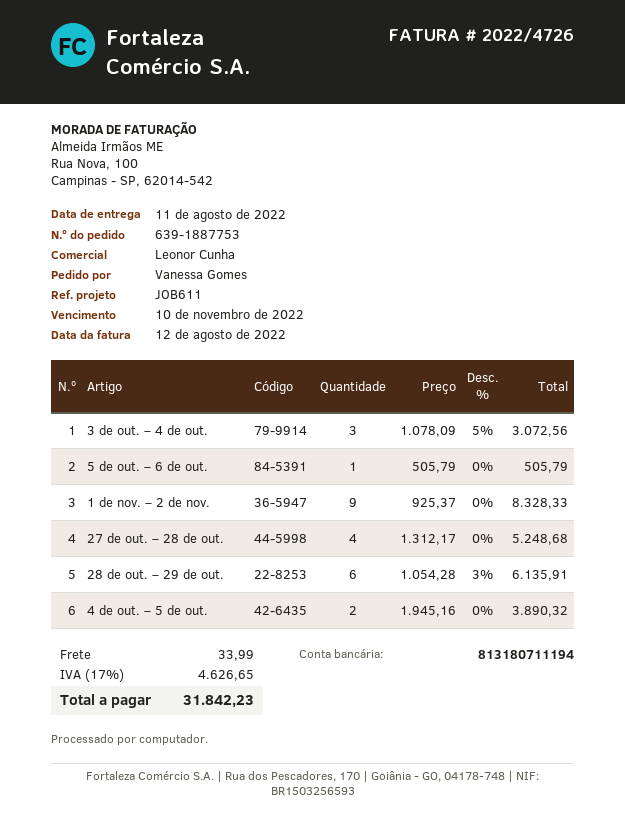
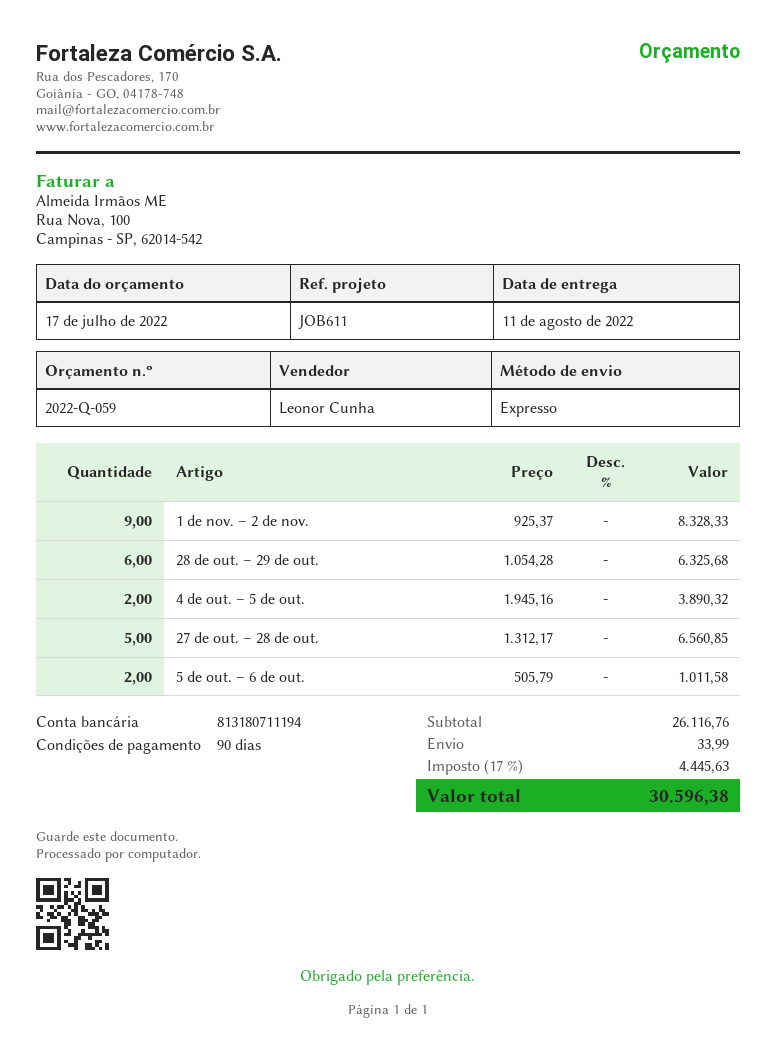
3 de out. – 4 de out.: 3 x 1078.09 - 5% = 3072.56 -> none
5 de out. – 6 de out.: 1 x 505.79 = 505.79 -> 2 x 505.79 = 1011.58
27 de out. – 28 de out.: 4 x 1312.17 = 5248.68 -> 5 x 1312.17 = 6560.85
28 de out. – 29 de out.: 6 x 1054.28 - 3% = 6135.91 -> 6 x 1054.28 = 6325.68
tax: 17% = 4626.65 -> 17% = 4445.63
total: 31842.23 -> 30596.38

